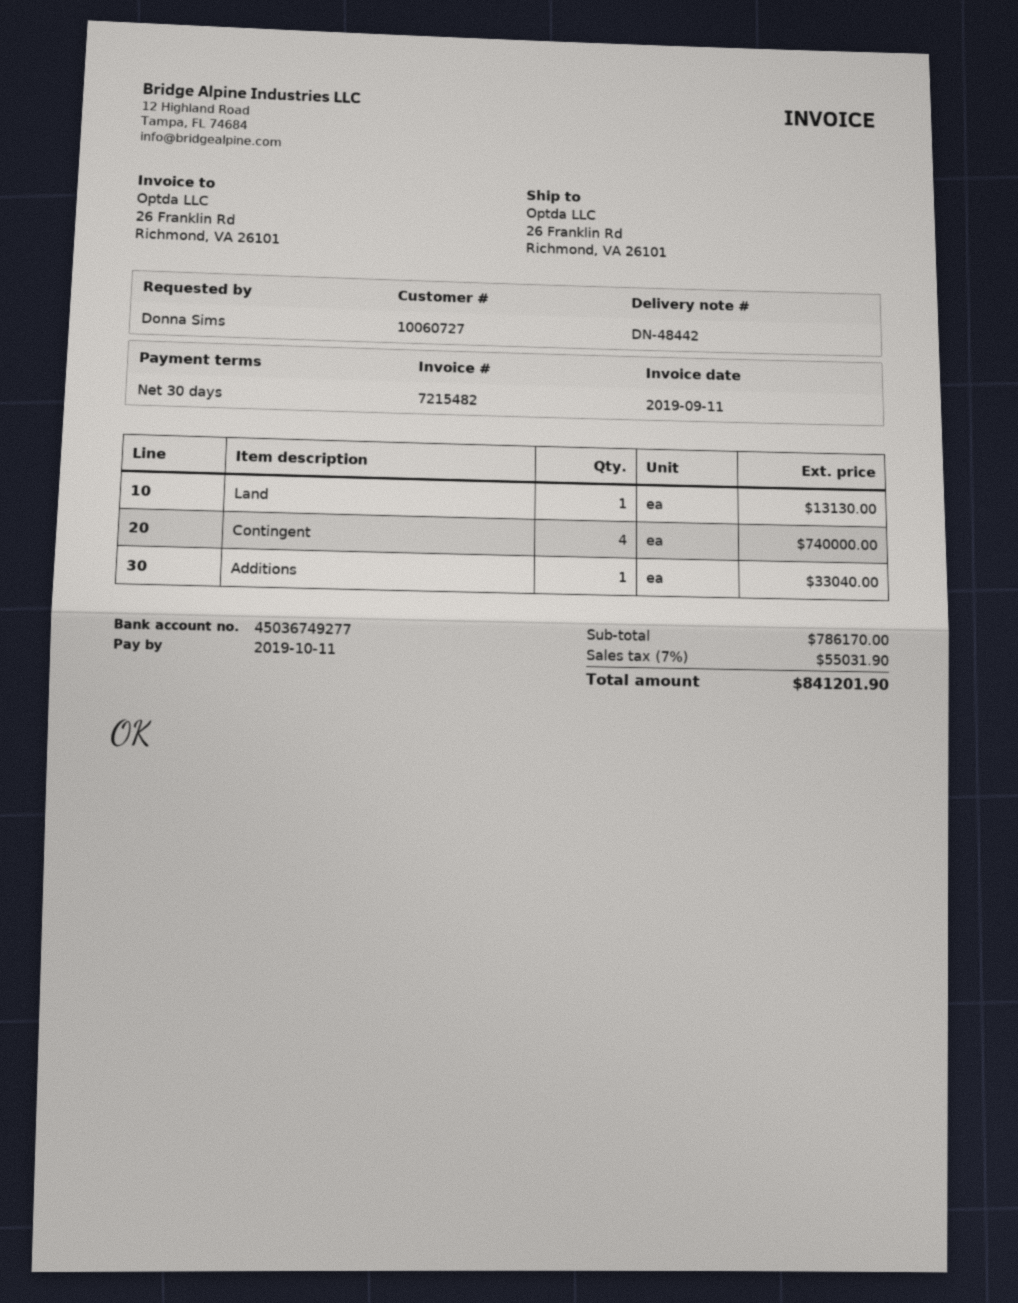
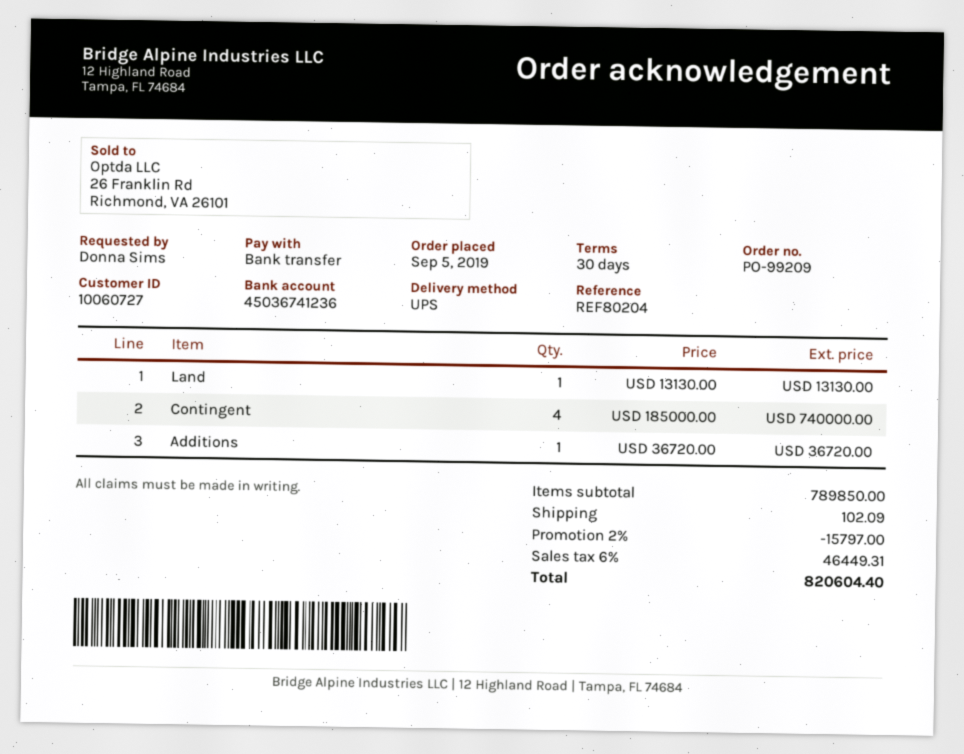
bank account: 45036749277 -> 45036741236
Additions: 1 for 33040.00 -> 1 for 36720.00
subtotal: 786170.00 -> 789850.00
discount: none -> 2% = 15797.00
shipping: none -> 102.09
tax: 7% = 55031.90 -> 6% = 46449.31
total: 841201.90 -> 820604.40

